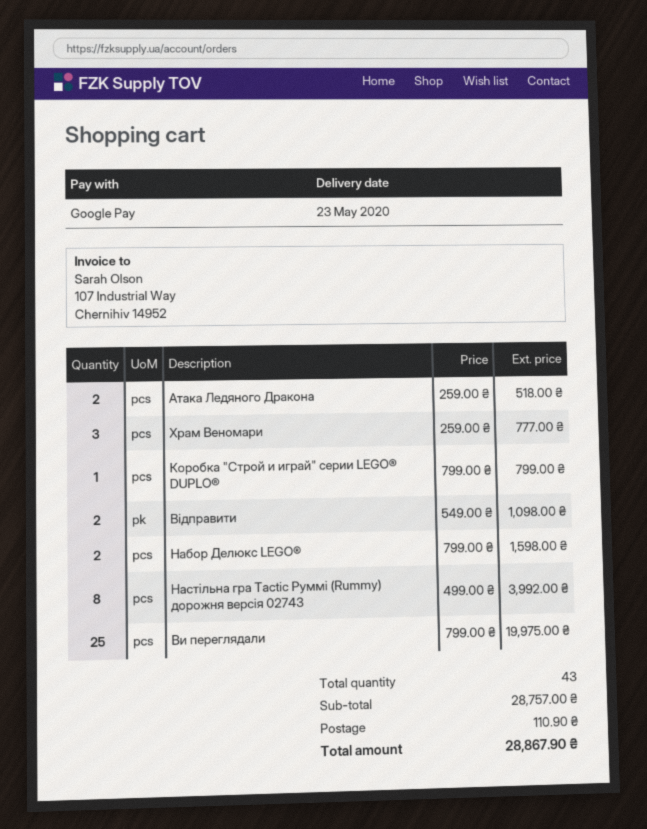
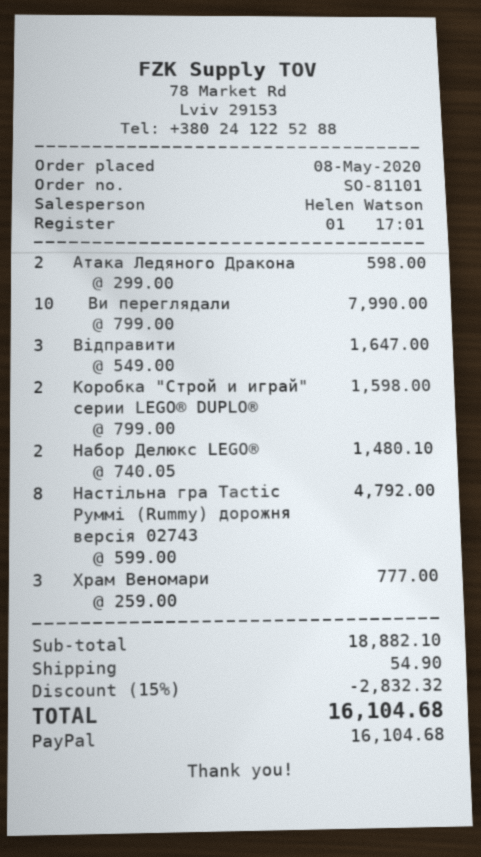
payment method: Google Pay -> PayPal
Атака Ледяного Дракона: 2 x 259.00 = 518.00 -> 2 x 299.00 = 598.00
Коробка "Строй и играй" серии LEGO® DUPLO®: 1 x 799.00 = 799.00 -> 2 x 799.00 = 1598.00
Відправити: 2 x 549.00 = 1098.00 -> 3 x 549.00 = 1647.00
Набор Делюкс LEGO®: 2 x 799.00 = 1598.00 -> 2 x 740.05 = 1480.10
Настільна гра Tactic Руммі (Rummy) дорожня версія 02743: 8 x 499.00 = 3992.00 -> 8 x 599.00 = 4792.00
Ви переглядали: 25 x 799.00 = 19975.00 -> 10 x 799.00 = 7990.00
subtotal: 28757.00 -> 18882.10
discount: none -> 15% = 2832.32
shipping: 110.90 -> 54.90
total: 28867.90 -> 16104.68

